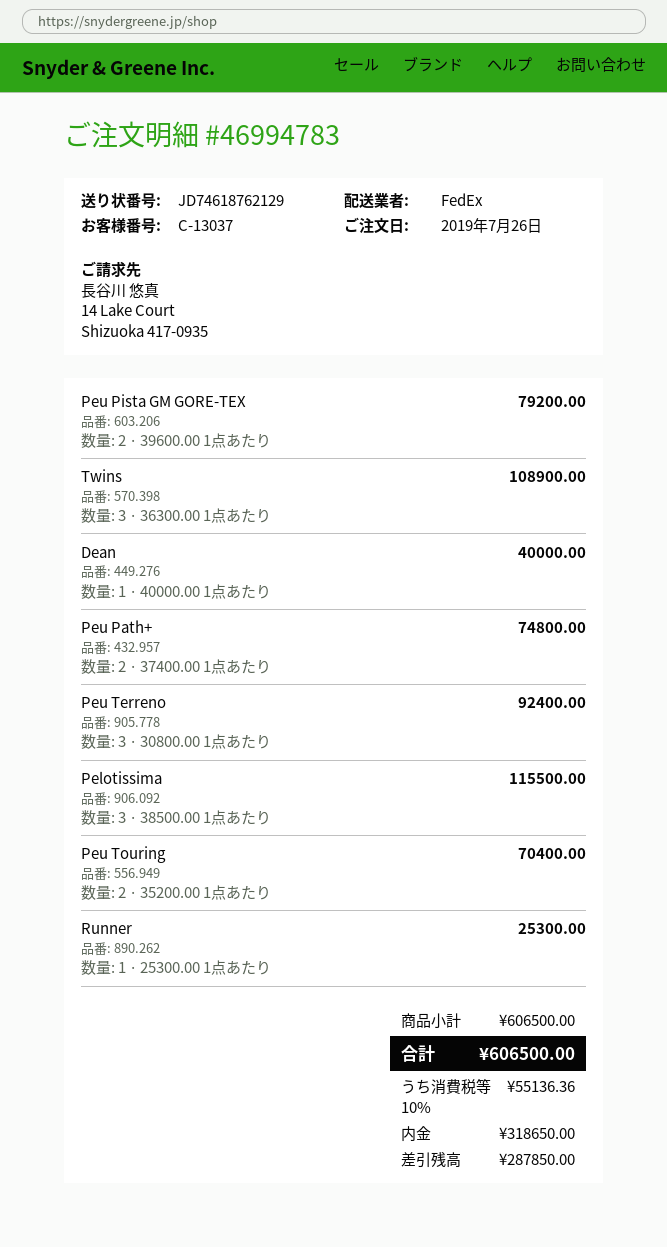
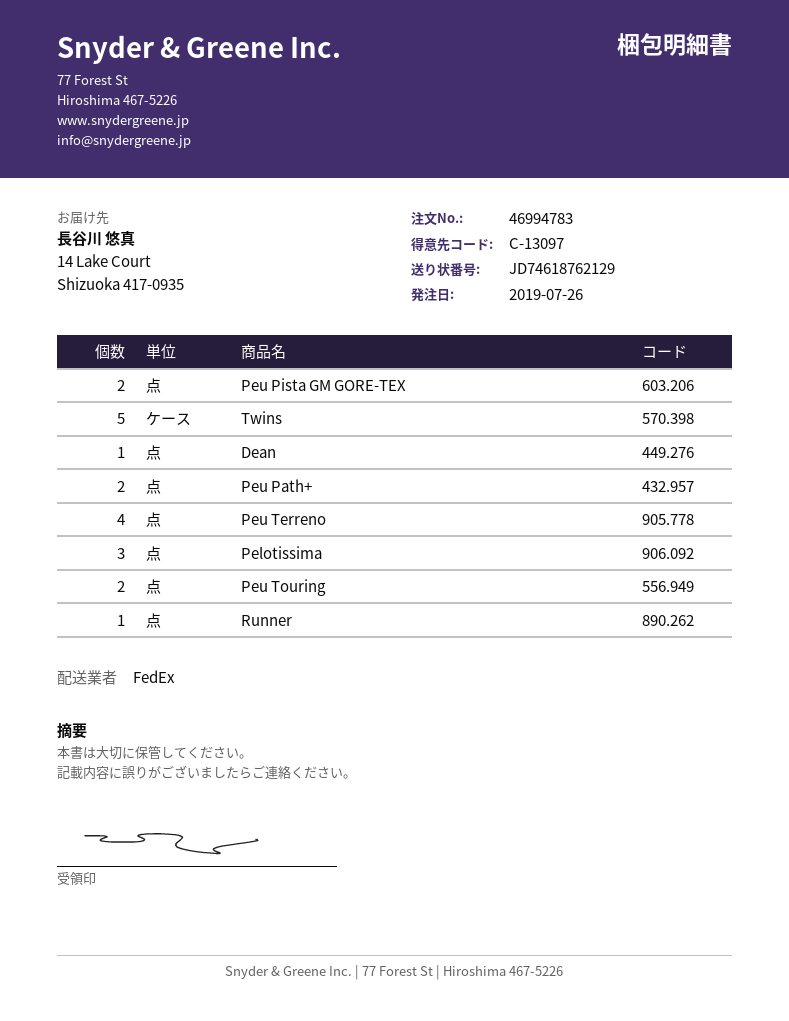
customer number: C-13037 -> C-13097
Twins: 3 -> 5
Peu Terreno: 3 -> 4

